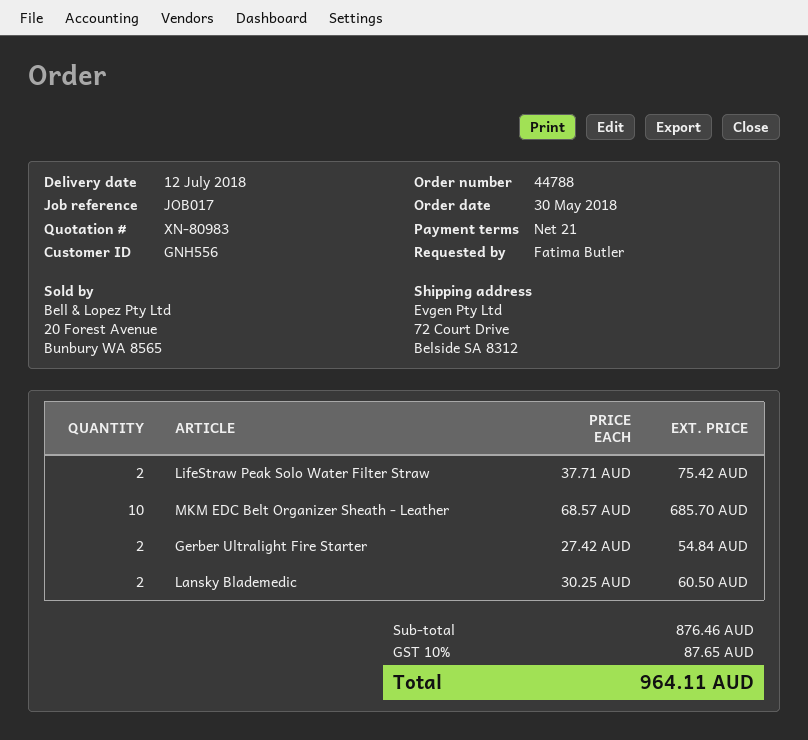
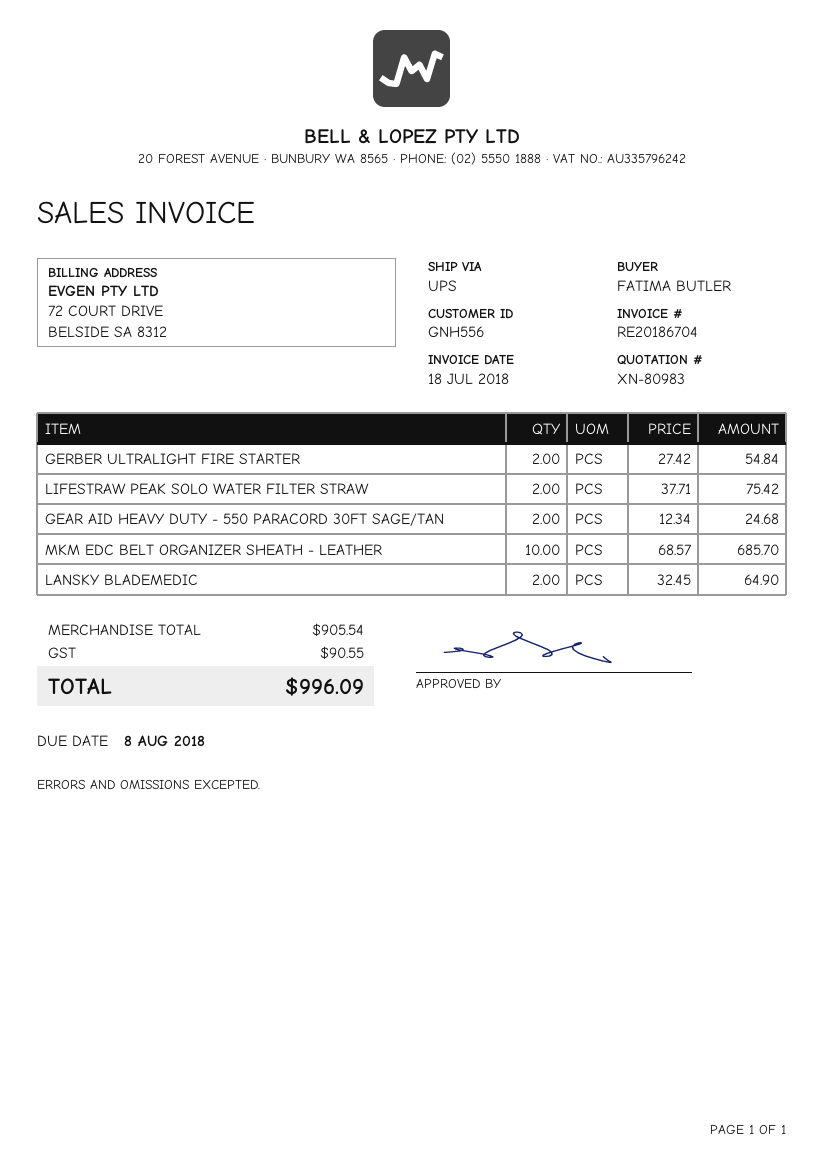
Lansky Blademedic: 2 x 30.25 = 60.50 -> 2 x 32.45 = 64.90
GEAR AID HEAVY DUTY - 550 PARACORD 30FT SAGE/TAN: none -> 2 x 12.34 = 24.68
subtotal: 876.46 -> 905.54
tax: 87.65 -> 90.55
total: 964.11 -> 996.09

